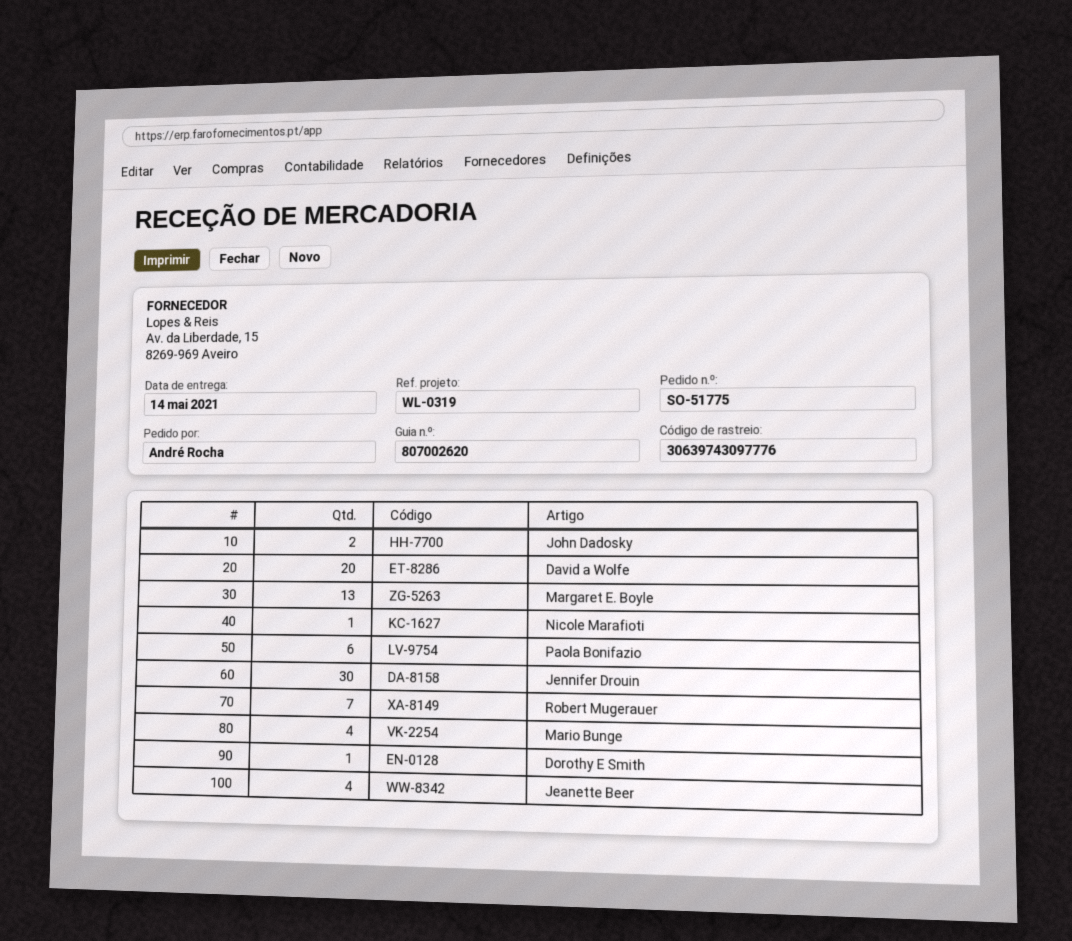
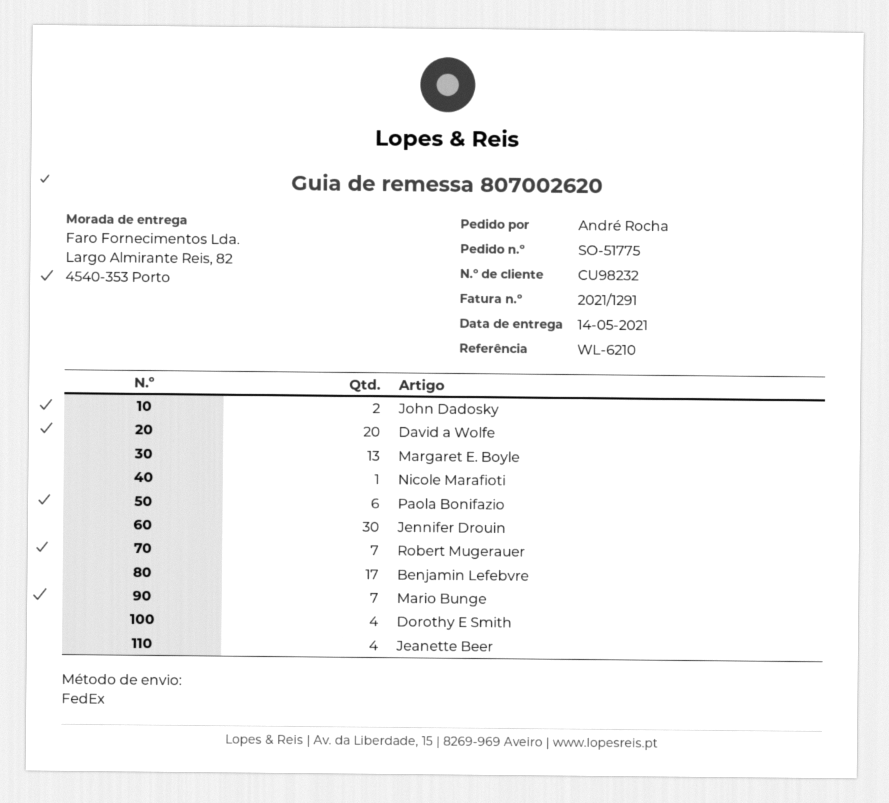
reference: WL-0319 -> WL-6210
Mario Bunge: 4 -> 7
Dorothy E Smith: 1 -> 4
Benjamin Lefebvre: none -> 17

